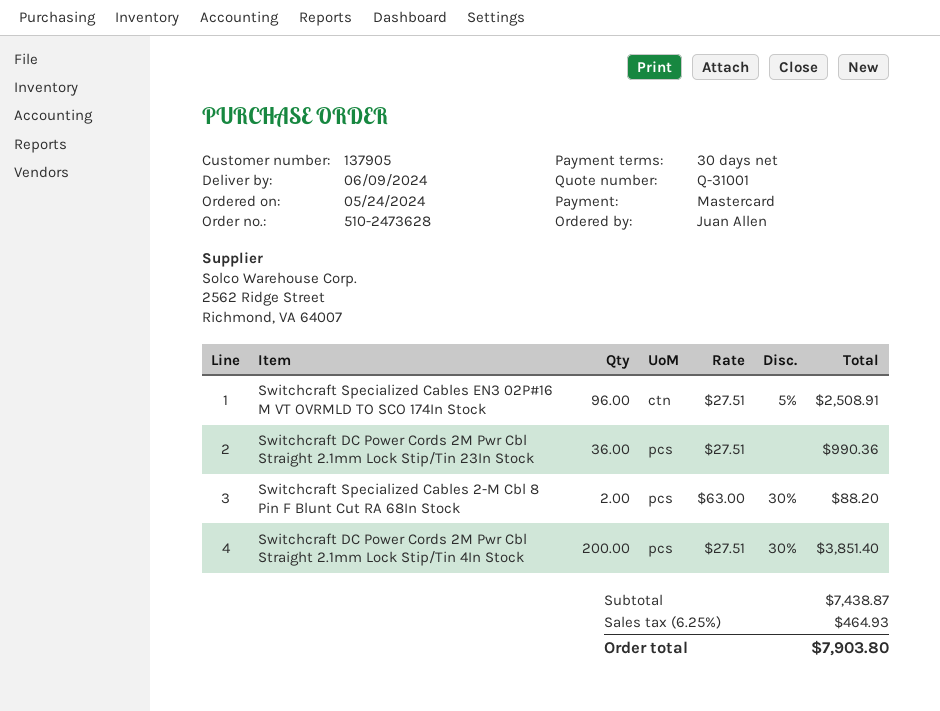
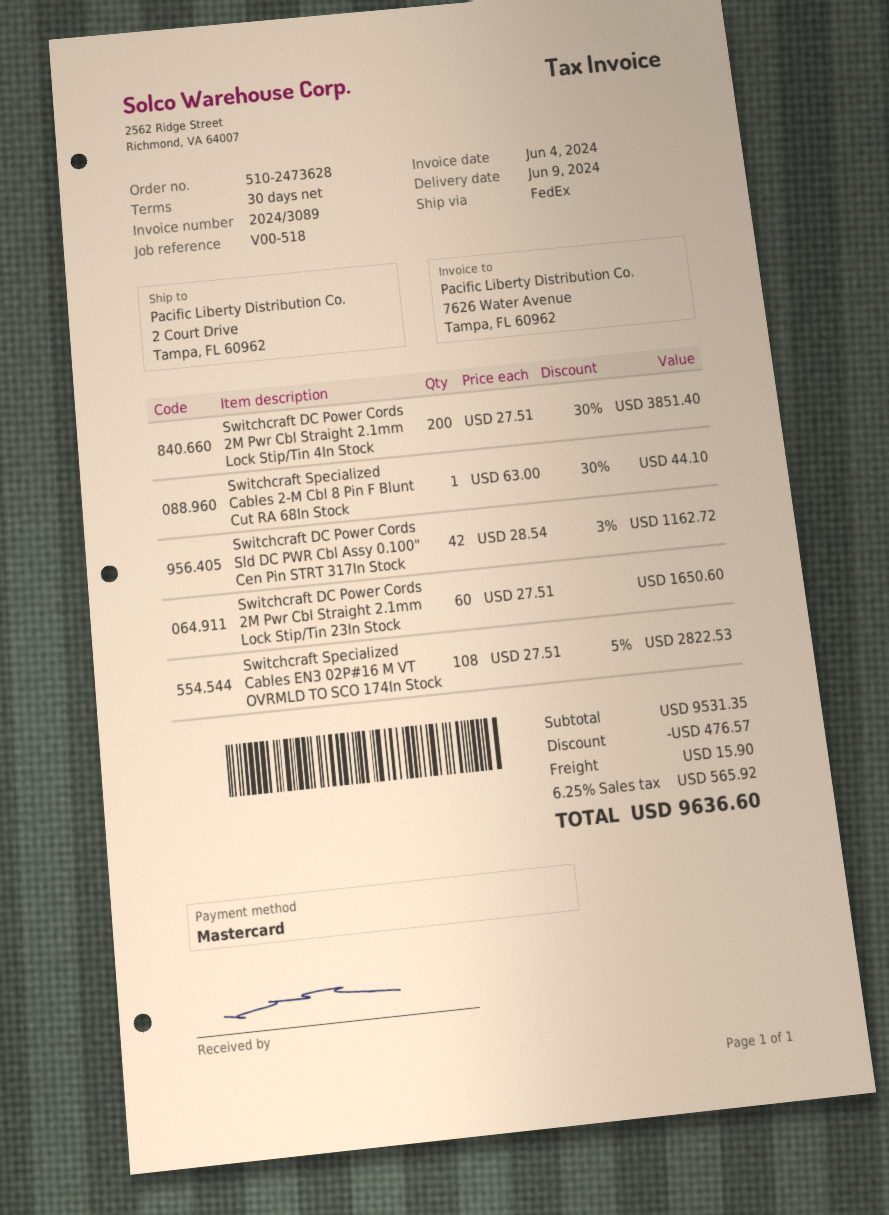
Switchcraft Specialized Cables EN3 02P#16 M VT OVRMLD TO SCO 174In Stock: 96 x 27.51 - 5% = 2508.91 -> 108 x 27.51 - 5% = 2822.53
Switchcraft DC Power Cords 2M Pwr Cbl Straight 2.1mm Lock Stip/Tin 23In Stock: 36 x 27.51 = 990.36 -> 60 x 27.51 = 1650.60
Switchcraft Specialized Cables 2-M Cbl 8 Pin F Blunt Cut RA 68In Stock: 2 x 63.00 - 30% = 88.20 -> 1 x 63.00 - 30% = 44.10
Switchcraft DC Power Cords Sld DC PWR Cbl Assy 0.100" Cen Pin STRT 317In Stock: none -> 42 x 28.54 - 3% = 1162.72
subtotal: 7438.87 -> 9531.35
discount: none -> 476.57
shipping: none -> 15.90
tax: 6.25% = 464.93 -> 6.25% = 565.92
total: 7903.80 -> 9636.60

